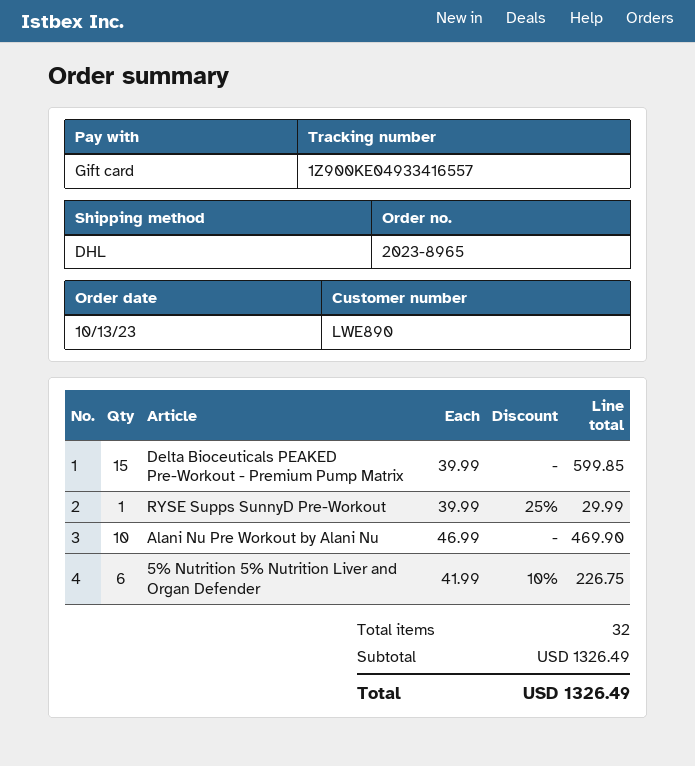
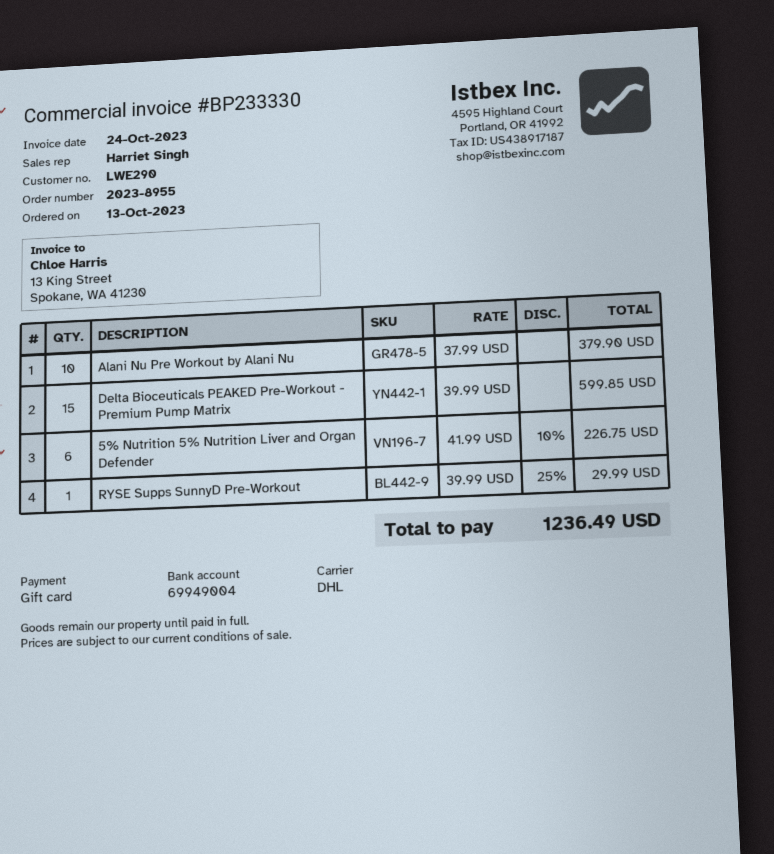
order number: 2023-8965 -> 2023-8955
customer number: LWE890 -> LWE290
Alani Nu Pre Workout by Alani Nu: 10 x 46.99 = 469.90 -> 10 x 37.99 = 379.90
total: 1326.49 -> 1236.49

